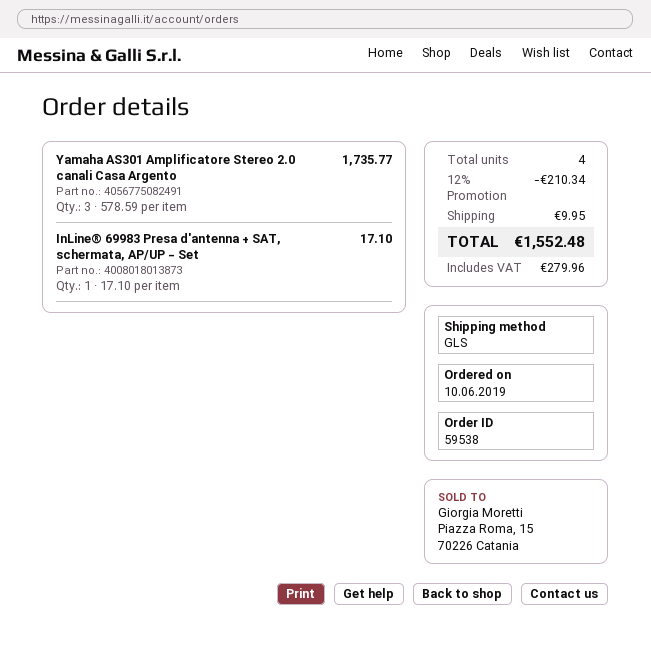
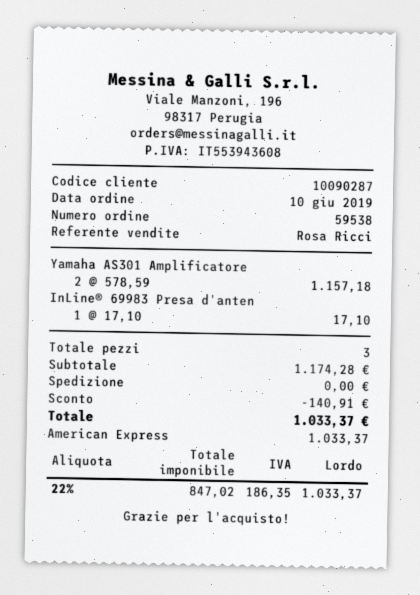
Yamaha AS301 Amplificatore Stereo 2.0 canali Casa Argento: 3 x 578.59 = 1735.77 -> 2 x 578.59 = 1157.18
total quantity: 4 -> 3
discount: 210.34 -> 140.91
shipping: 9.95 -> 0.00
tax: 279.96 -> 186.35
total: 1552.48 -> 1033.37

